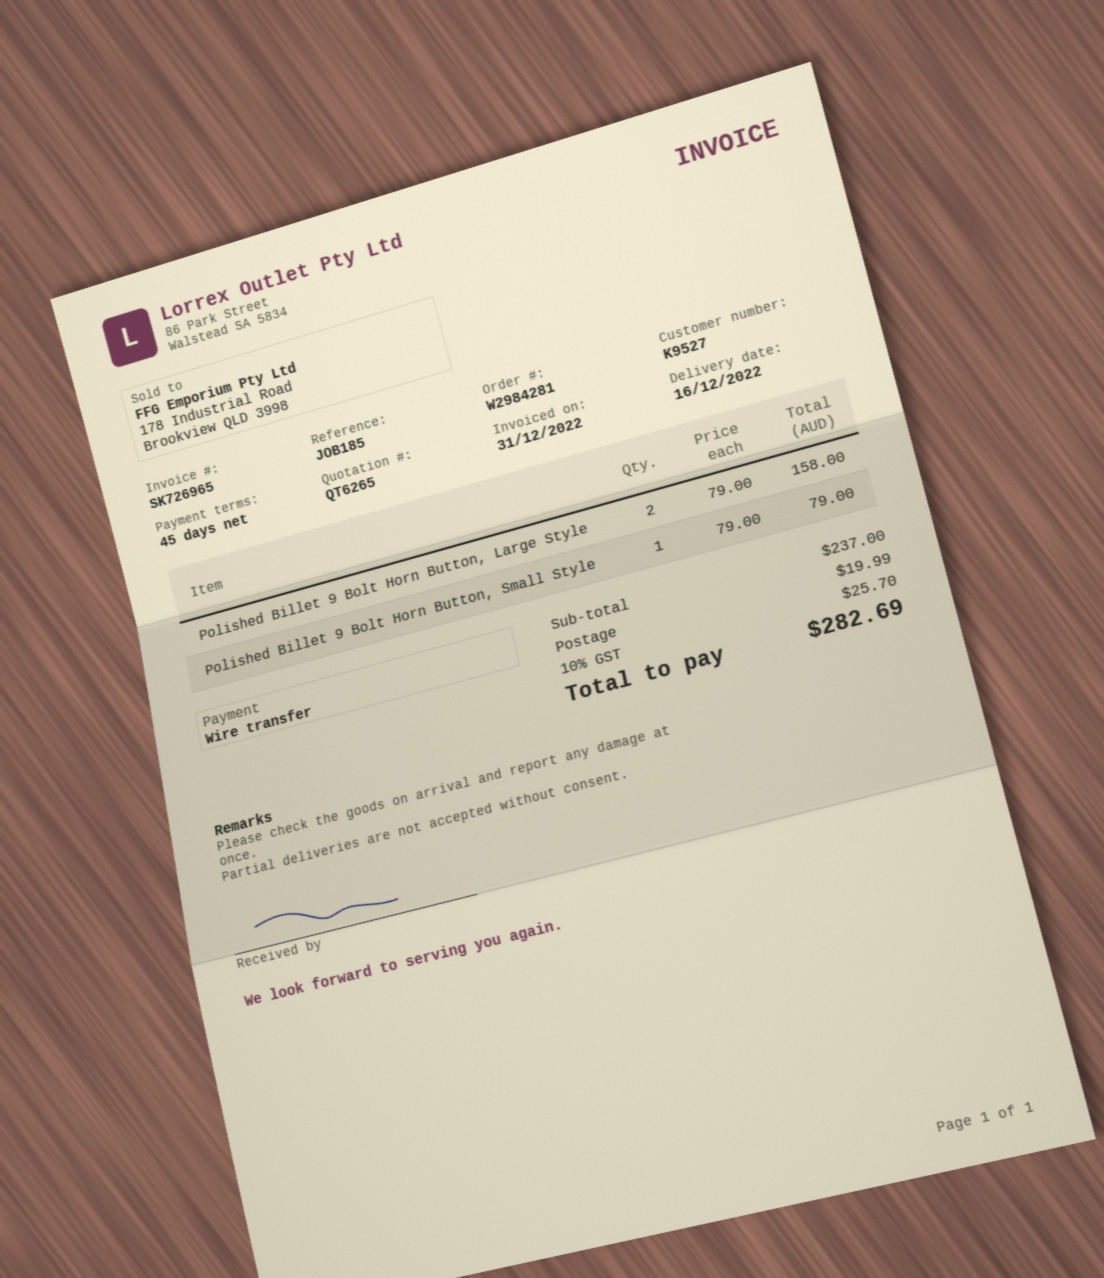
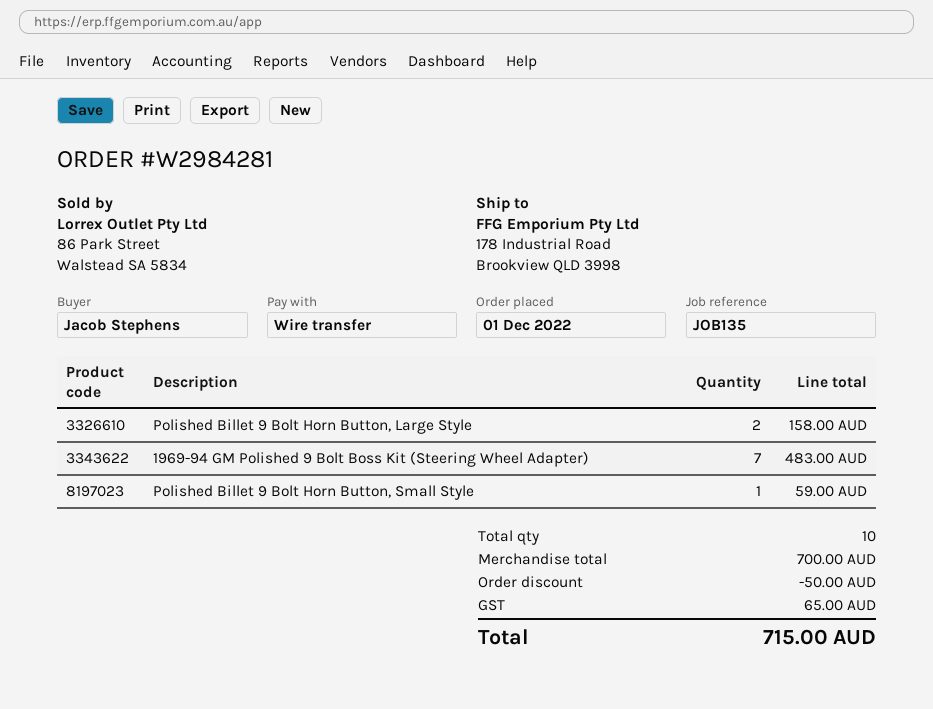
reference: JOB185 -> JOB135
Polished Billet 9 Bolt Horn Button, Small Style: 1 for 79.00 -> 1 for 59.00
1969-94 GM Polished 9 Bolt Boss Kit (Steering Wheel Adapter): none -> 7 for 483.00
subtotal: 237.00 -> 700.00
discount: none -> 50.00
shipping: 19.99 -> none
tax: 25.70 -> 65.00
total: 282.69 -> 715.00

